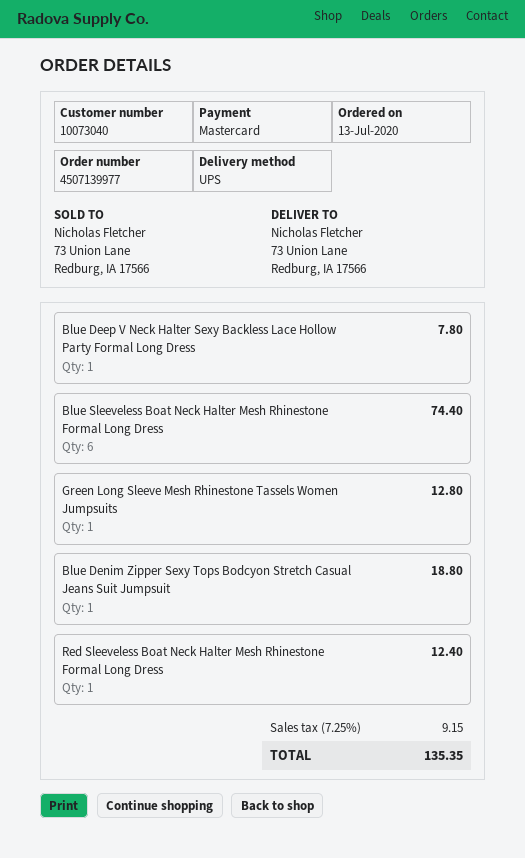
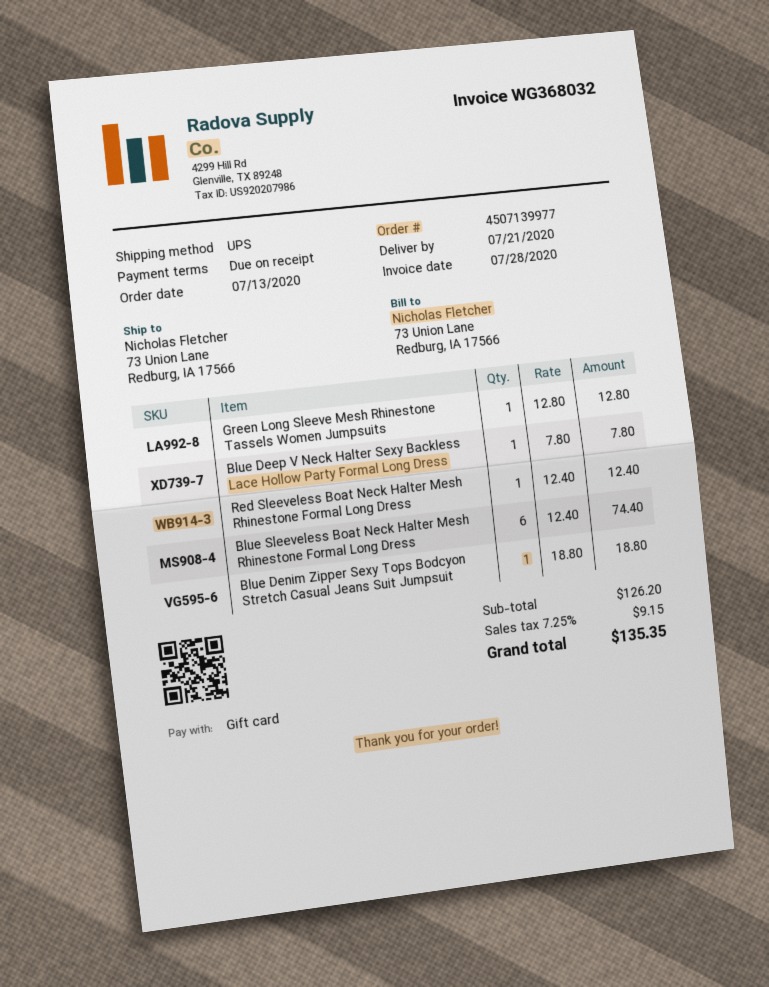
payment method: Mastercard -> gift card

